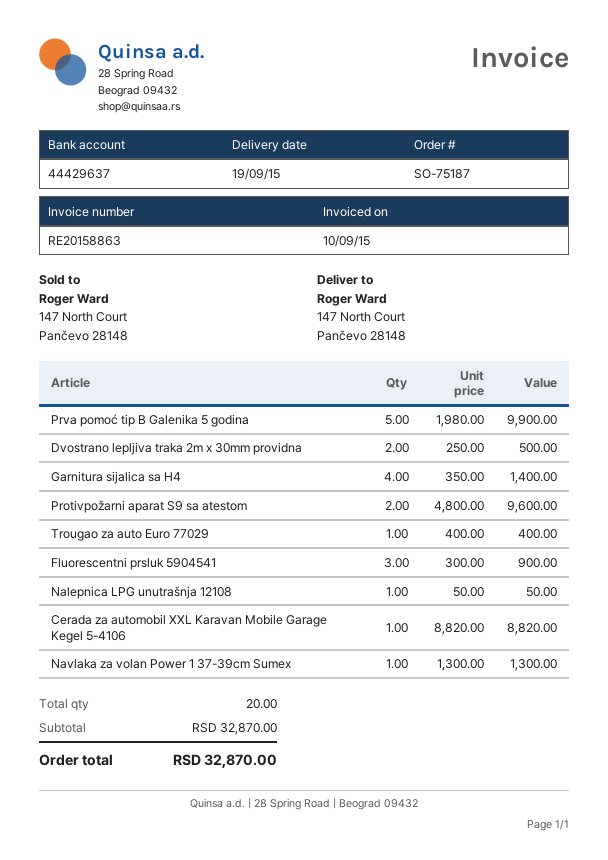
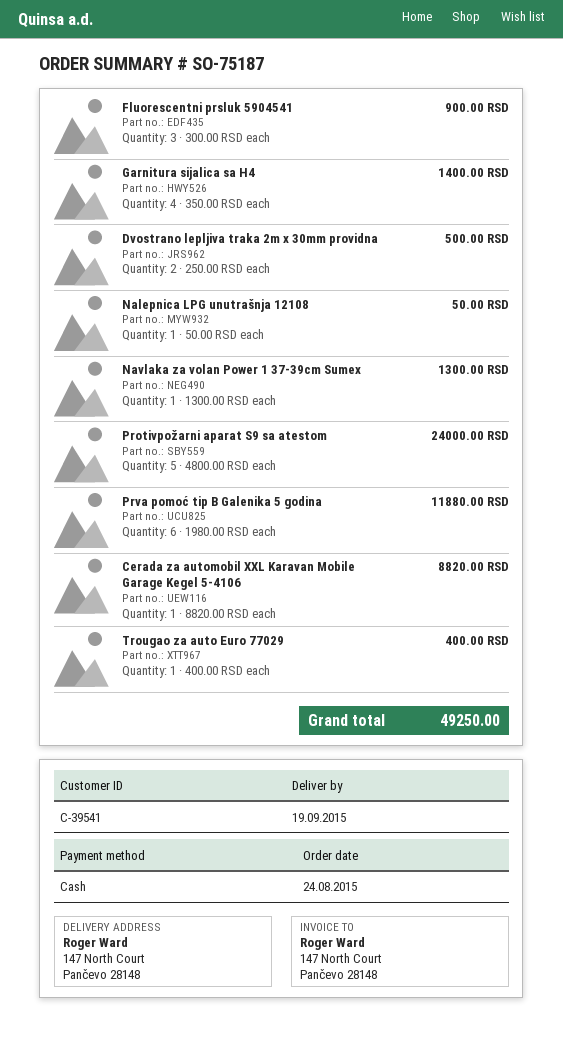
Prva pomoć tip B Galenika 5 godina: 5 x 1980.00 = 9900.00 -> 6 x 1980.00 = 11880.00
Protivpožarni aparat S9 sa atestom: 2 x 4800.00 = 9600.00 -> 5 x 4800.00 = 24000.00
total: 32870.00 -> 49250.00

